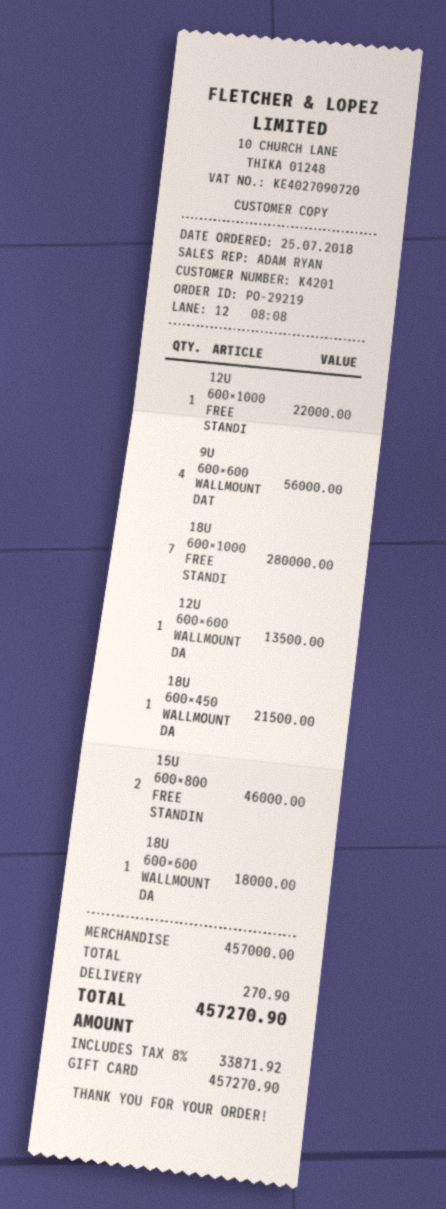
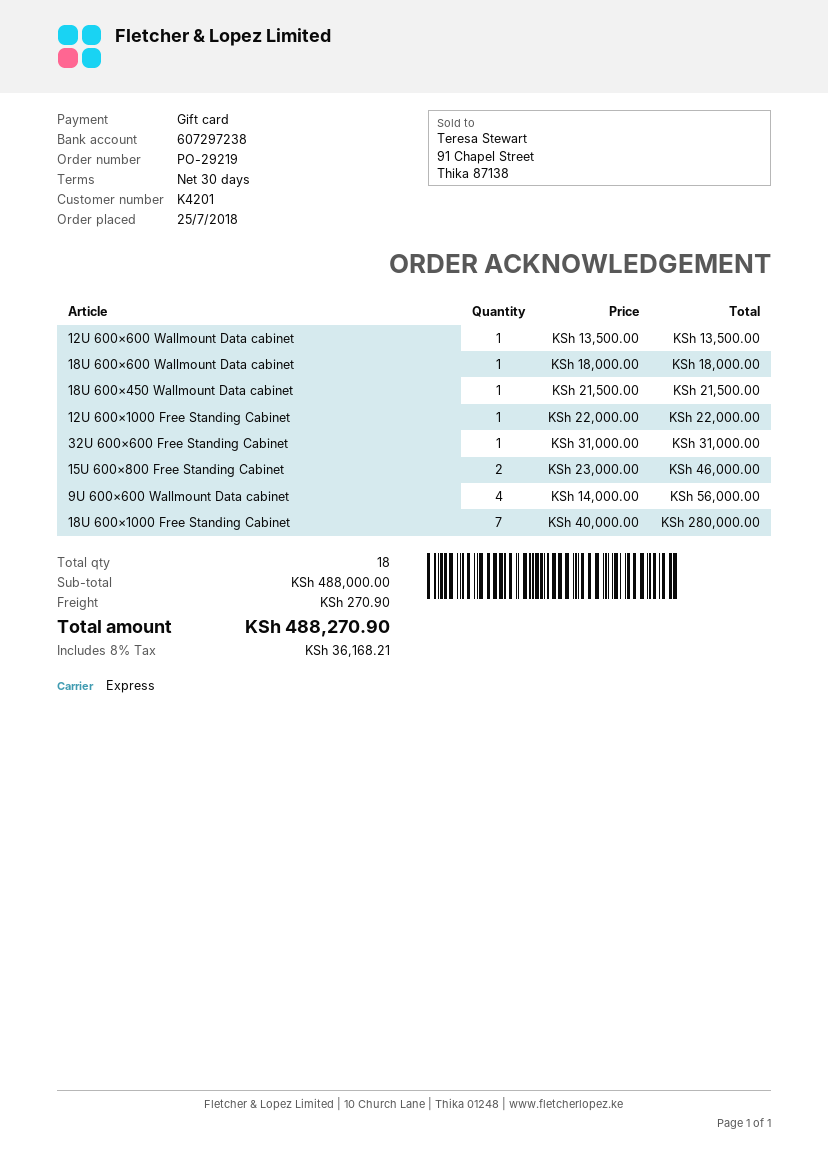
32U 600×600 Free Standing Cabinet: none -> 1 for 31000.00
subtotal: 457000.00 -> 488000.00
tax: 8% = 33871.92 -> 8% = 36168.21
total: 457270.90 -> 488270.90

